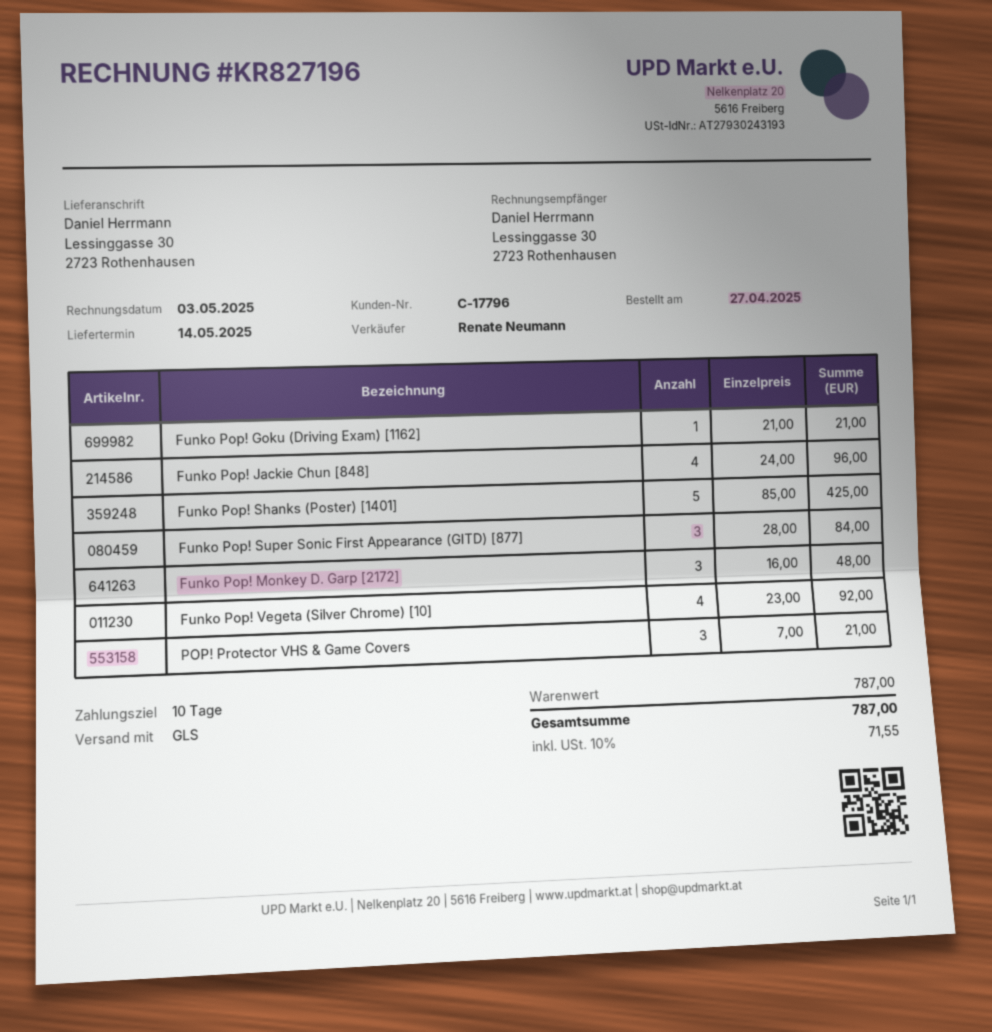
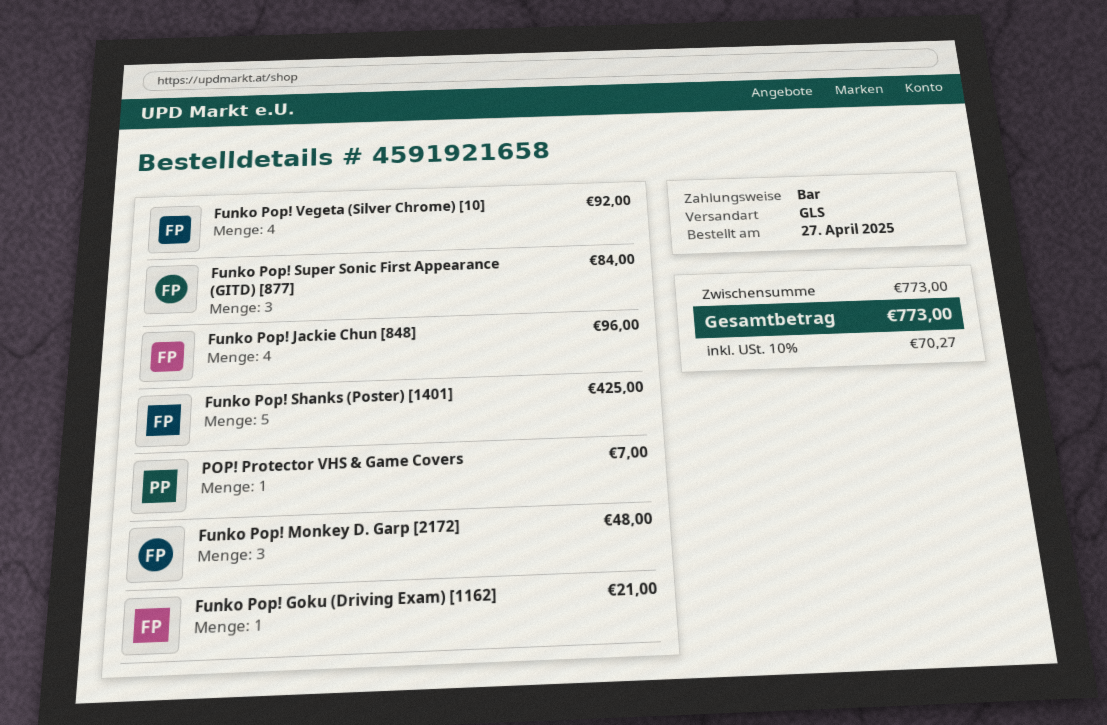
POP! Protector VHS & Game Covers: 3 for 21.00 -> 1 for 7.00
subtotal: 787.00 -> 773.00
tax: 10% = 71.55 -> 10% = 70.27
total: 787.00 -> 773.00

